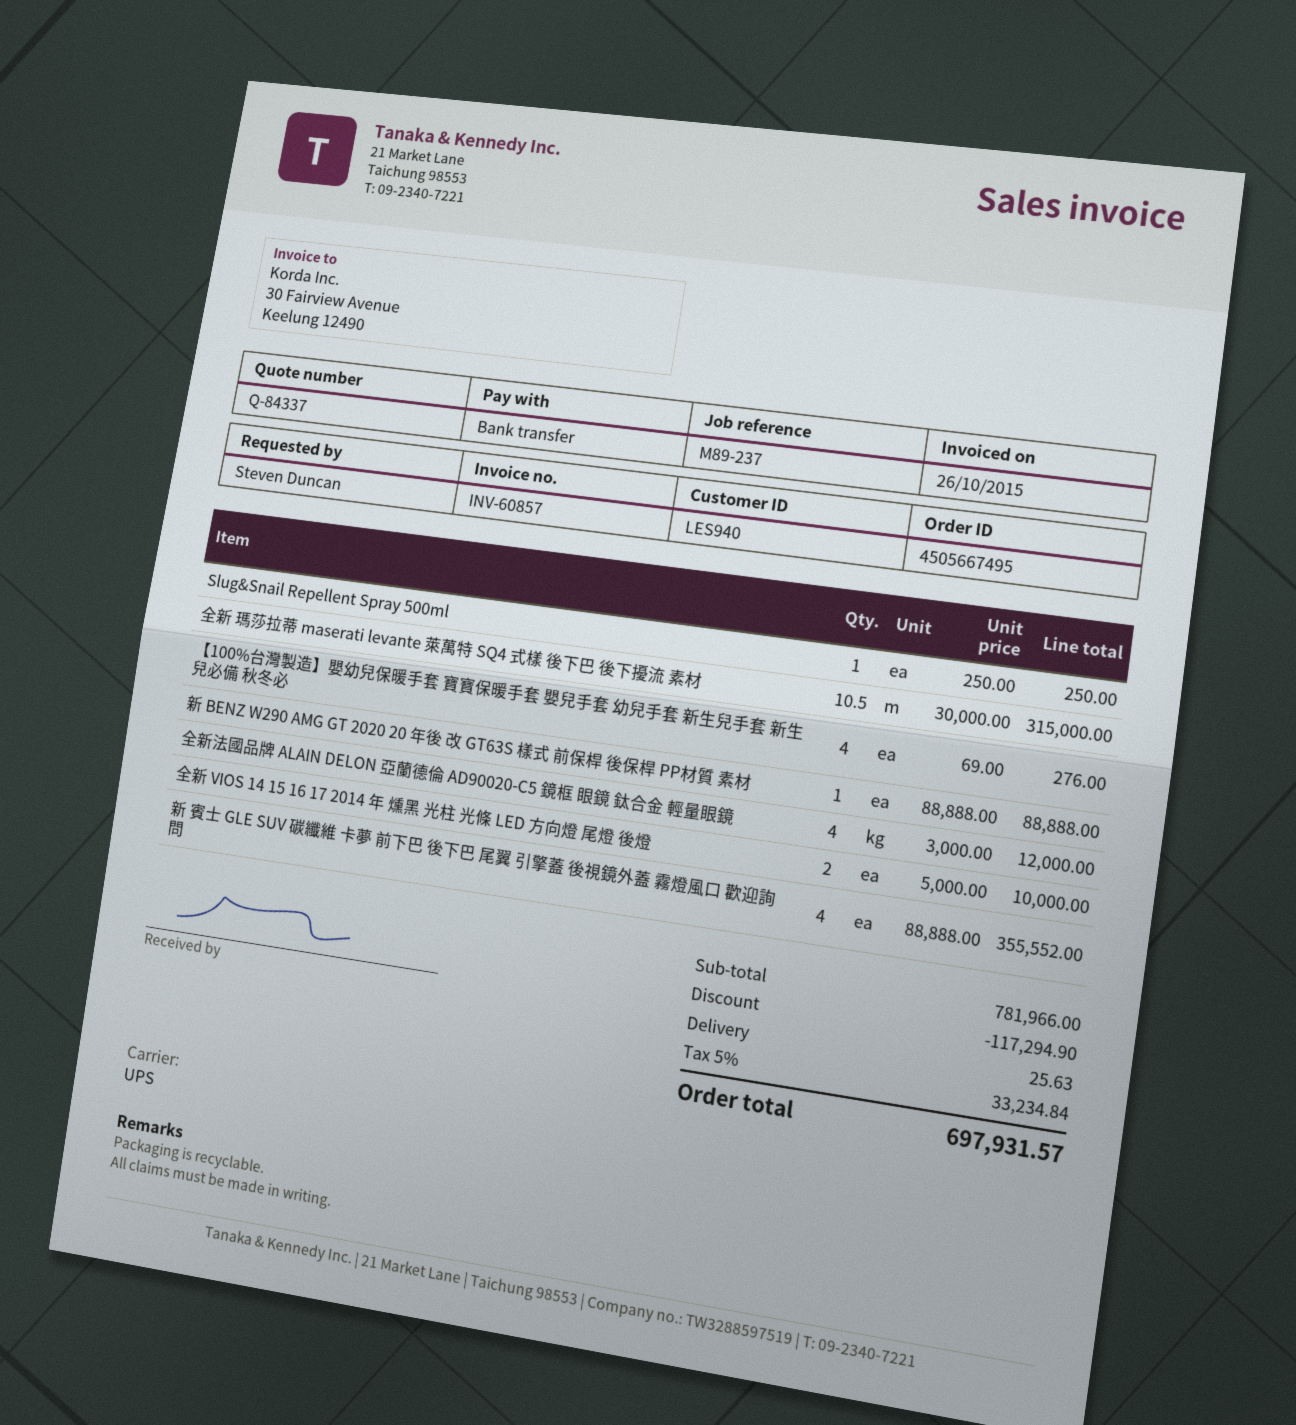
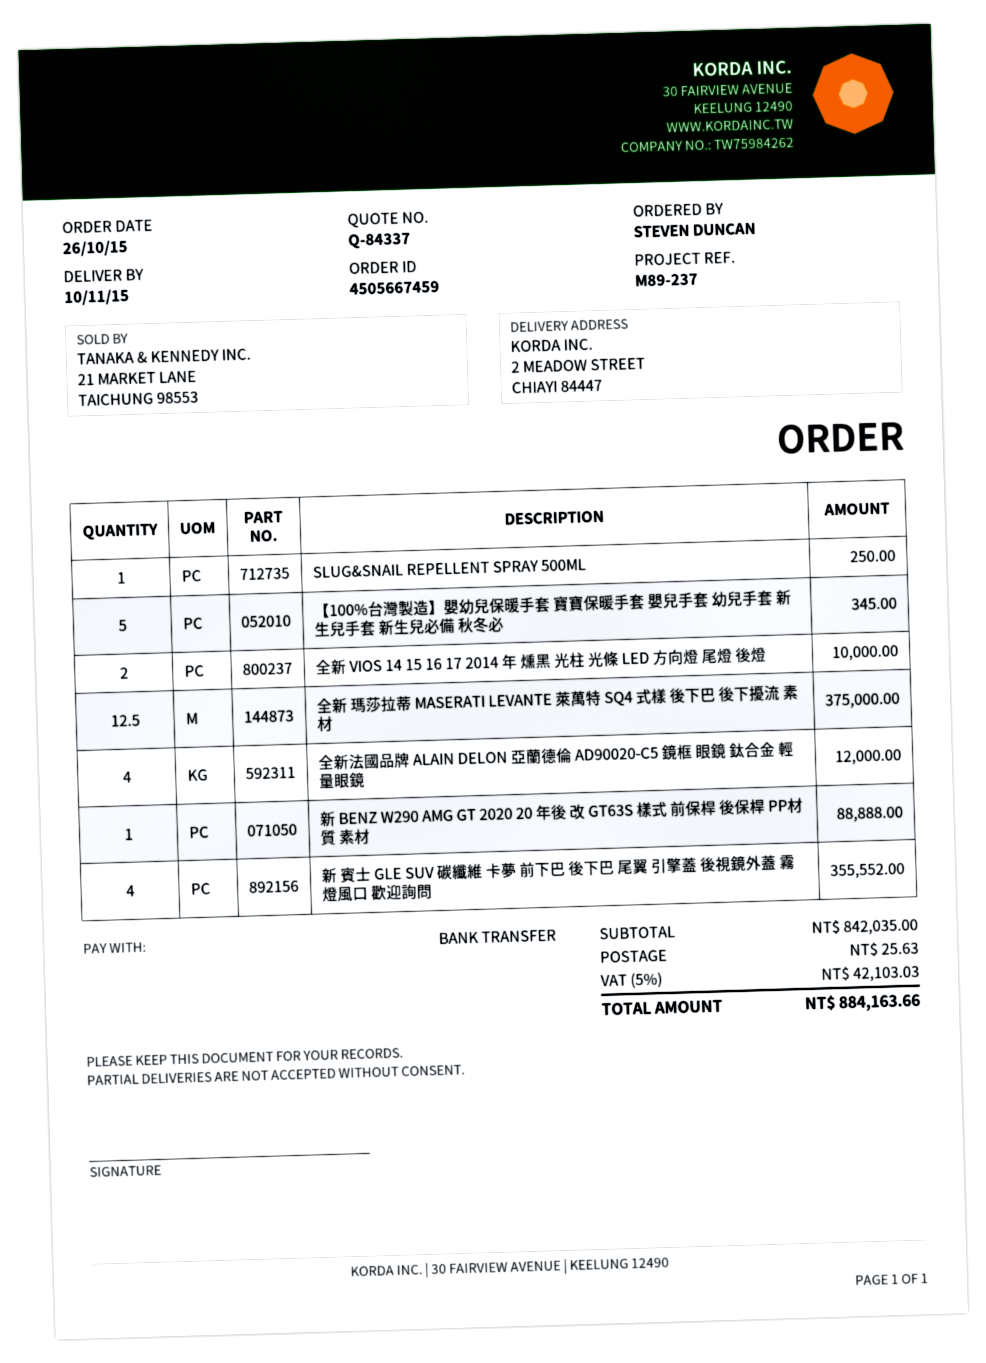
order number: 4505667495 -> 4505667459
全新 瑪莎拉蒂 maserati levante 萊萬特 SQ4 式樣 後下巴 後下擾流 素材: 10.5 for 315000.00 -> 12.5 for 375000.00
【100%台灣製造】嬰幼兒保暖手套 寶寶保暖手套 嬰兒手套 幼兒手套 新生兒手套 新生兒必備 秋冬必: 4 for 276.00 -> 5 for 345.00
subtotal: 781966.00 -> 842035.00
discount: 117294.90 -> none
tax: 5% = 33234.84 -> 5% = 42103.03
total: 697931.57 -> 884163.66

